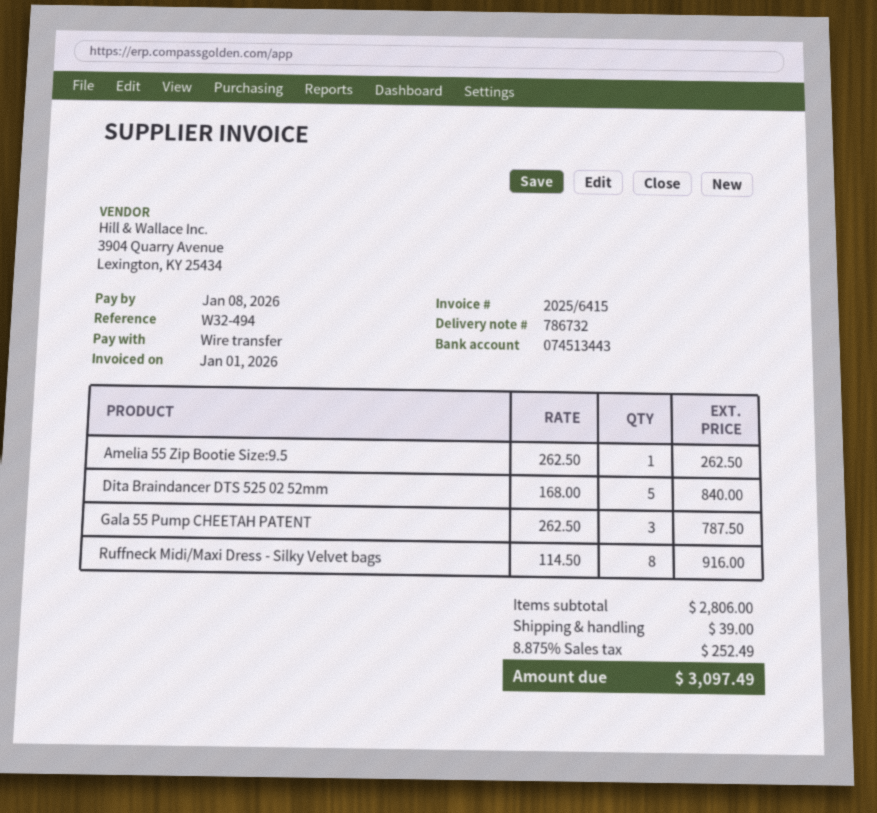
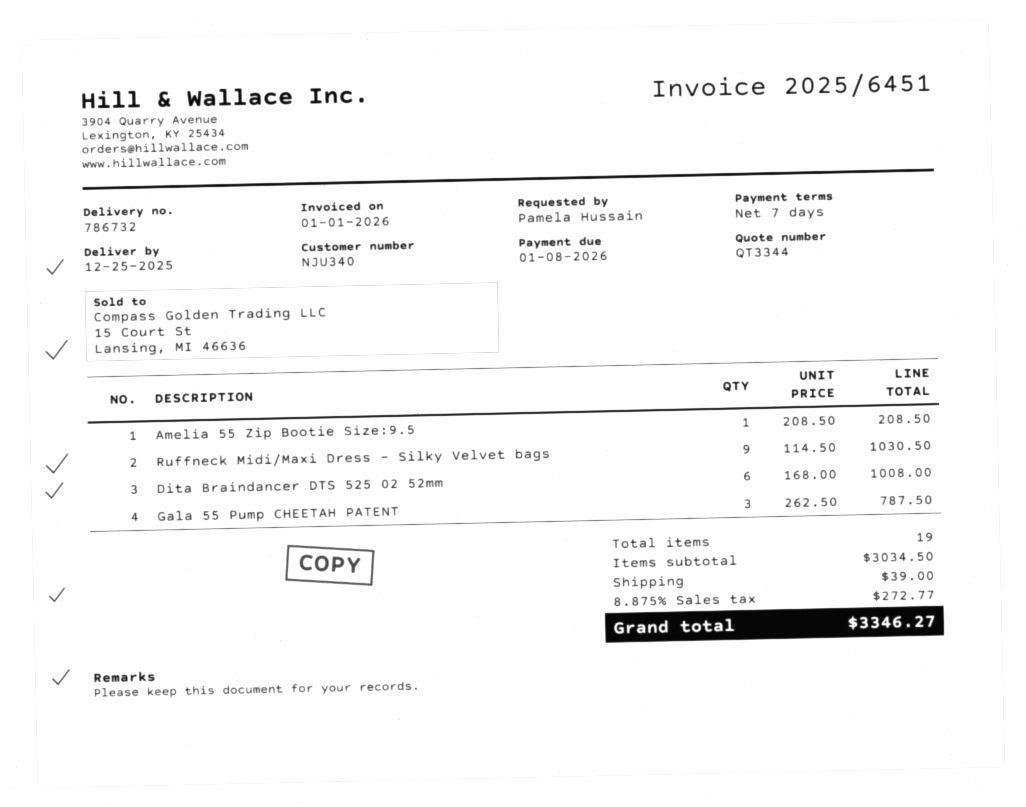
invoice number: 2025/6415 -> 2025/6451
Amelia 55 Zip Bootie Size:9.5: 1 x 262.50 = 262.50 -> 1 x 208.50 = 208.50
Dita Braindancer DTS 525 02 52mm: 5 x 168.00 = 840.00 -> 6 x 168.00 = 1008.00
Ruffneck Midi/Maxi Dress - Silky Velvet bags: 8 x 114.50 = 916.00 -> 9 x 114.50 = 1030.50
subtotal: 2806.00 -> 3034.50
tax: 8.875% = 252.49 -> 8.875% = 272.77
total: 3097.49 -> 3346.27

